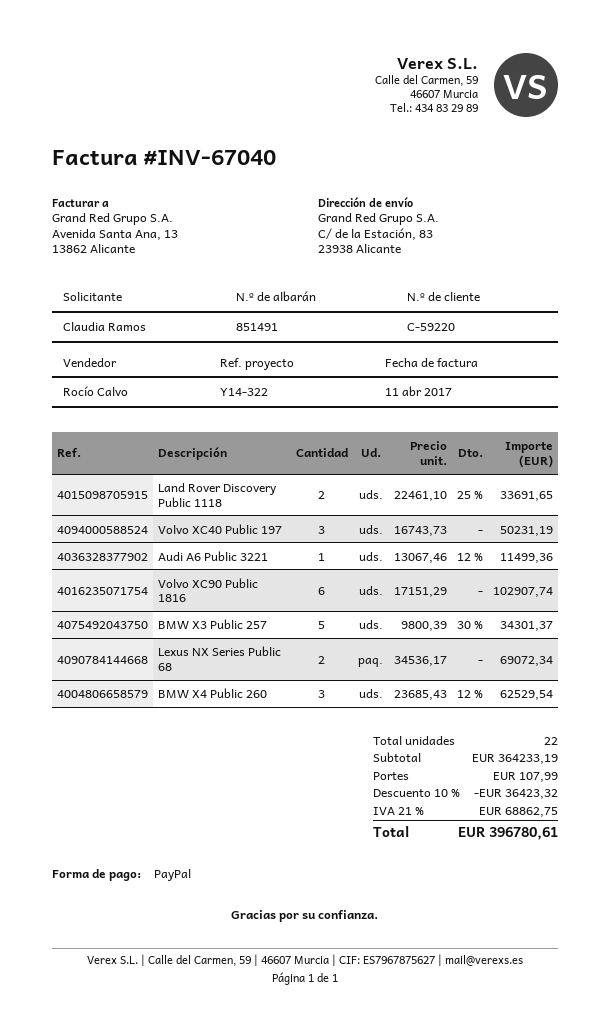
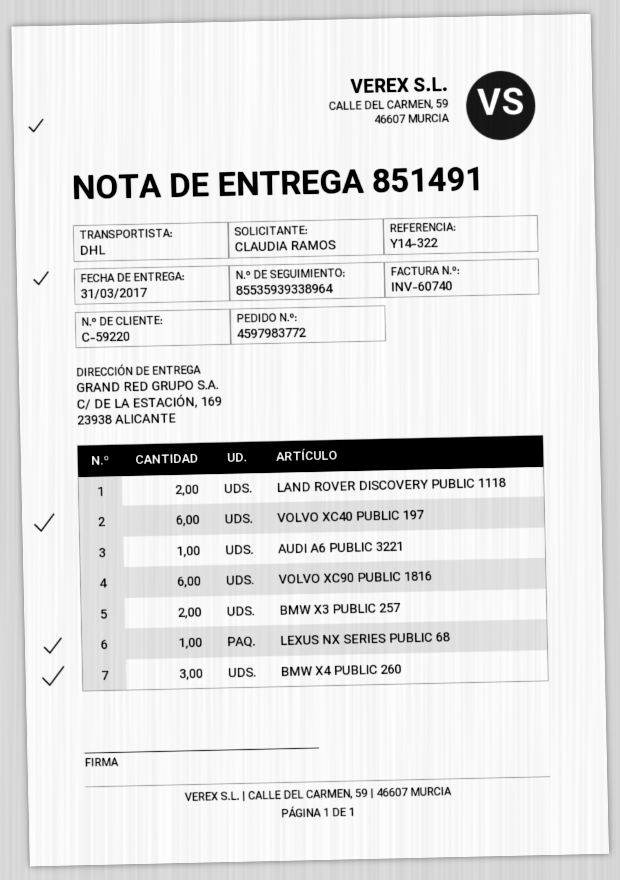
invoice number: INV-67040 -> INV-60740
ship to: C/ de la Estación, 83, 23938 Alicante -> C/ DE LA ESTACIÓN, 169, 23938 ALICANTE
Volvo XC40 Public 197: 3 -> 6
BMW X3 Public 257: 5 -> 2
Lexus NX Series Public 68: 2 -> 1

